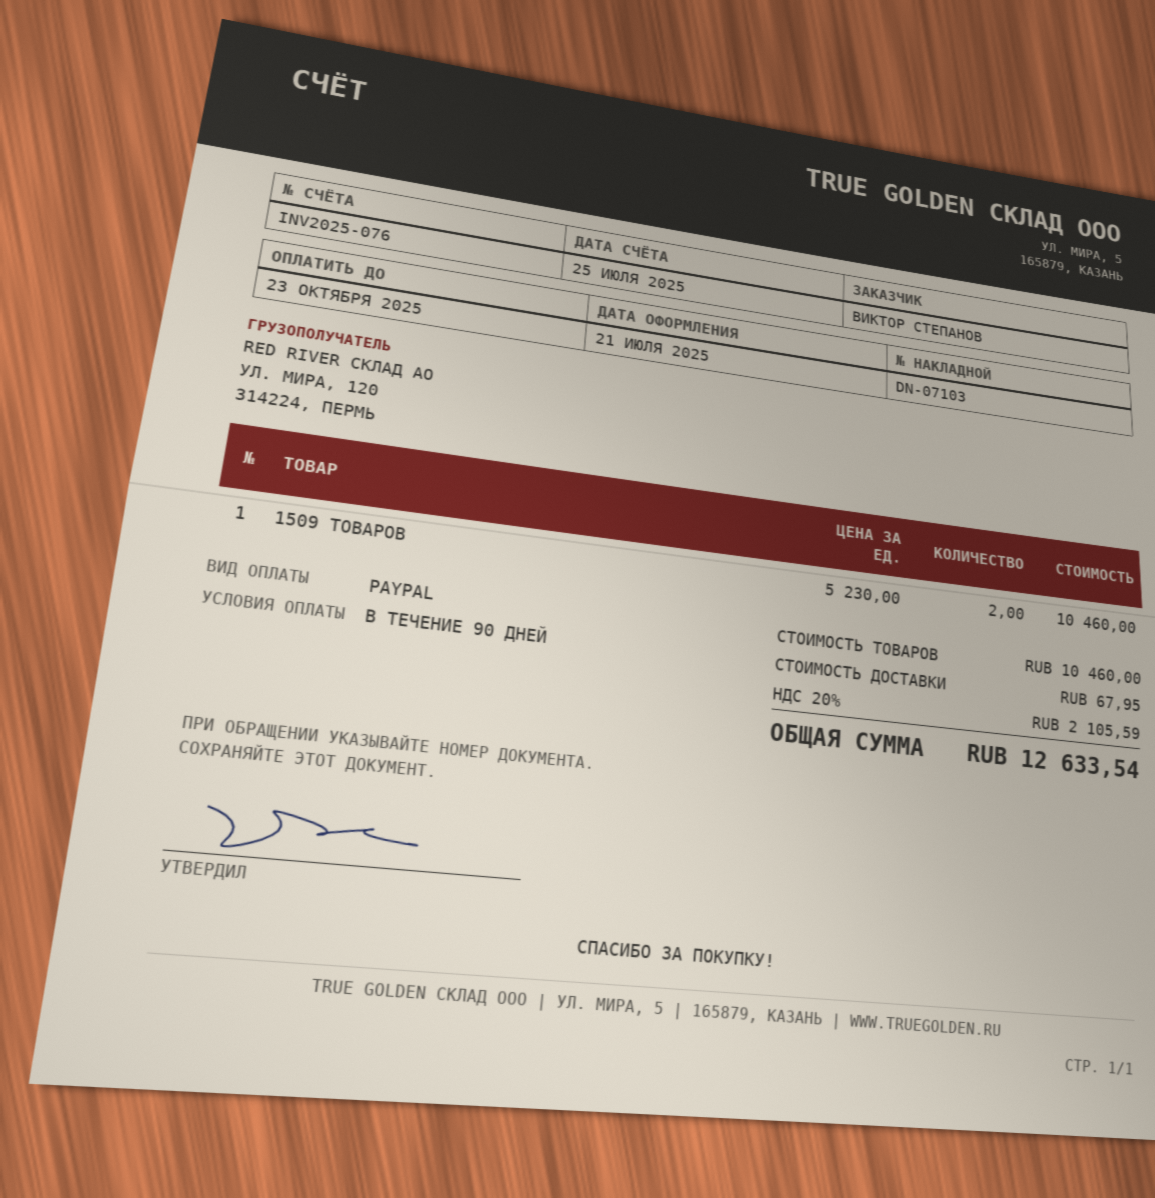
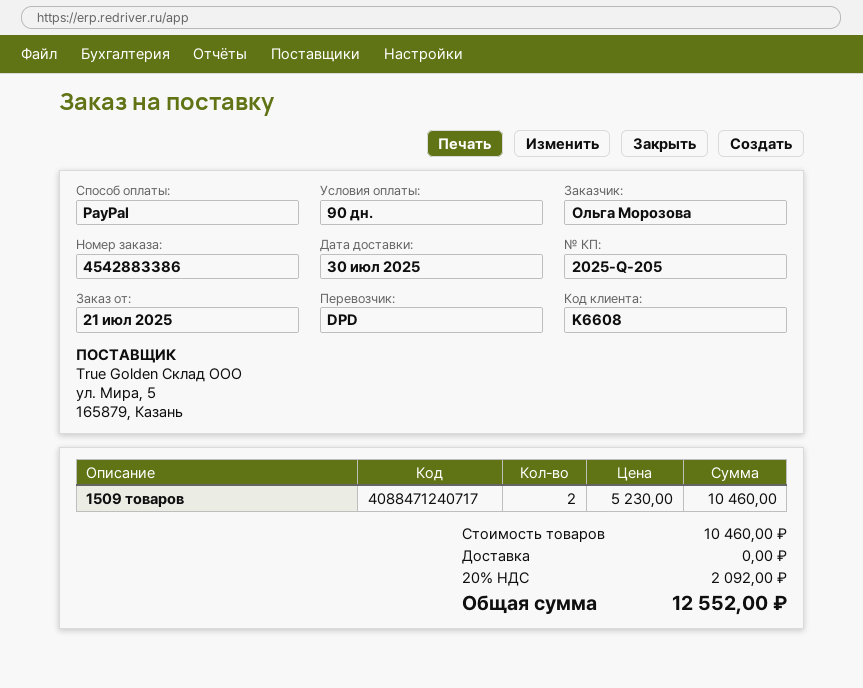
ordered by: ВИКТОР СТЕПАНОВ -> Ольга Морозова
shipping: 67.95 -> 0.00
tax: 20% = 2105.59 -> 20% = 2092.00
total: 12633.54 -> 12552.00

